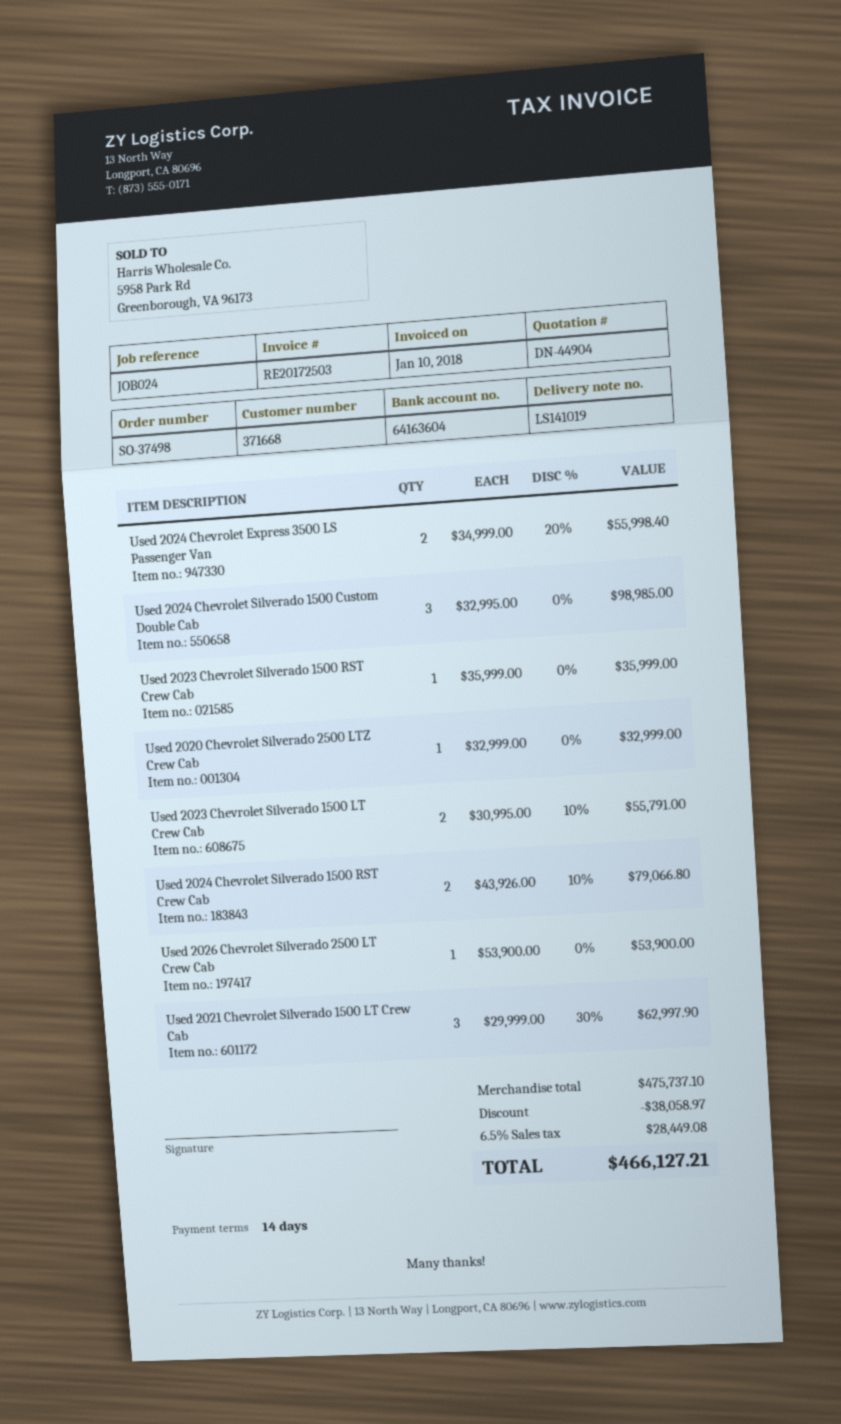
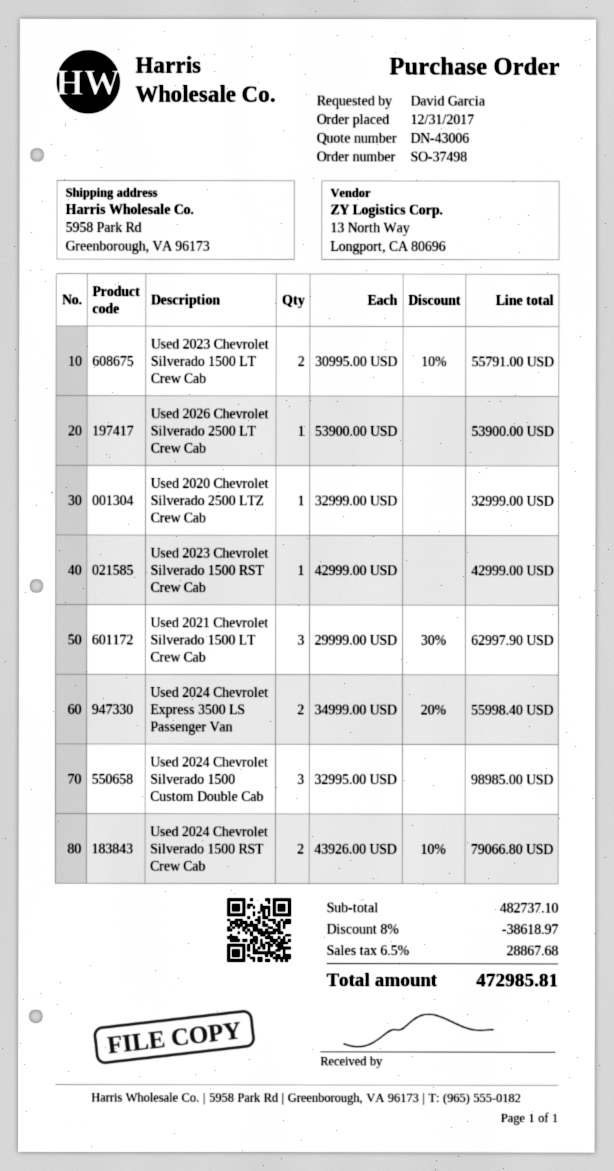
quote number: DN-44904 -> DN-43006
Used 2023 Chevrolet Silverado 1500 RST Crew Cab: 1 x 35999.00 = 35999.00 -> 1 x 42999.00 = 42999.00
subtotal: 475737.10 -> 482737.10
discount: 38058.97 -> 38618.97
tax: 6.5% = 28449.08 -> 6.5% = 28867.68
total: 466127.21 -> 472985.81

